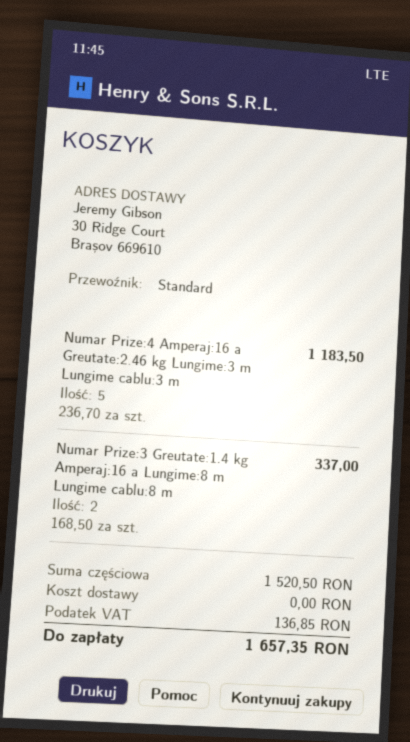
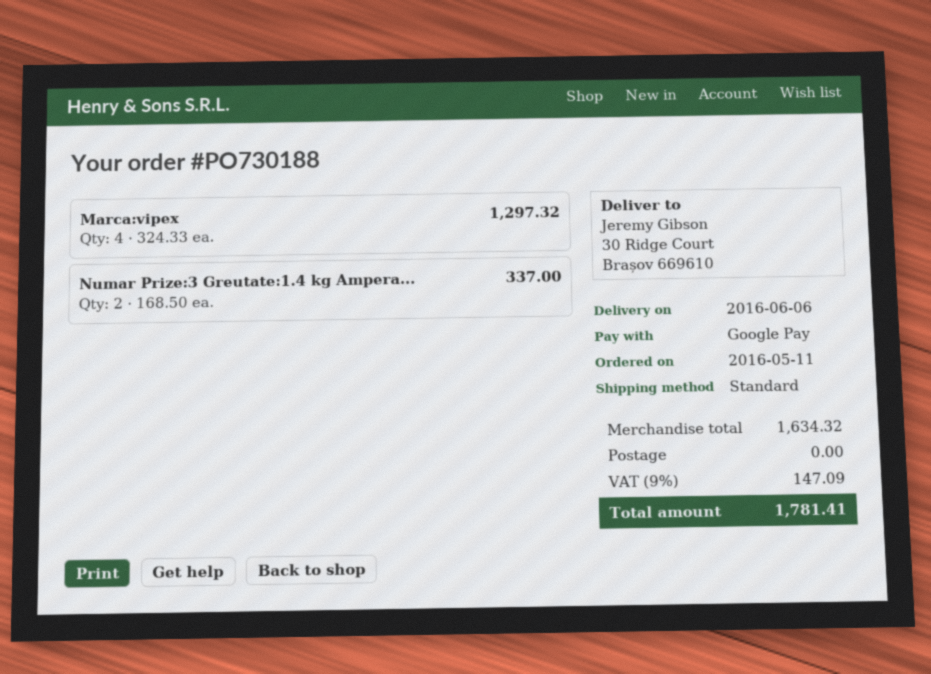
Numar Prize:4 Amperaj:16 a Greutate:2.46 kg Lungime:3 m Lungime cablu:3 m: 5 x 236.70 = 1183.50 -> none
Marca:vipex: none -> 4 x 324.33 = 1297.32
subtotal: 1520.50 -> 1634.32
tax: 136.85 -> 147.09
total: 1657.35 -> 1781.41

